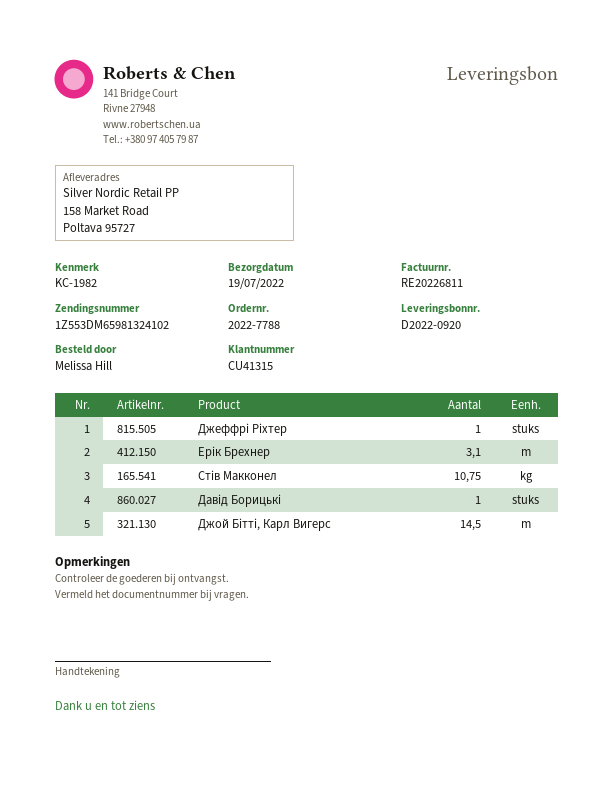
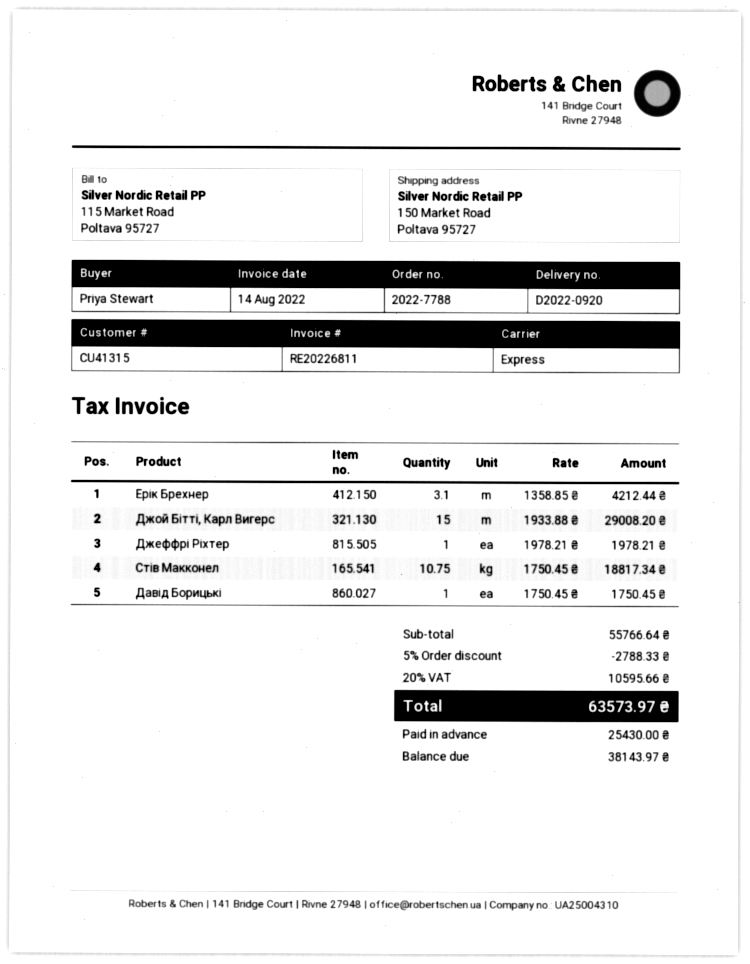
ordered by: Melissa Hill -> Priya Stewart
ship to: 158 Market Road, Poltava 95727 -> 150 Market Road, Poltava 95727
Джой Бітті, Карл Вигерс: 14.5 -> 15

